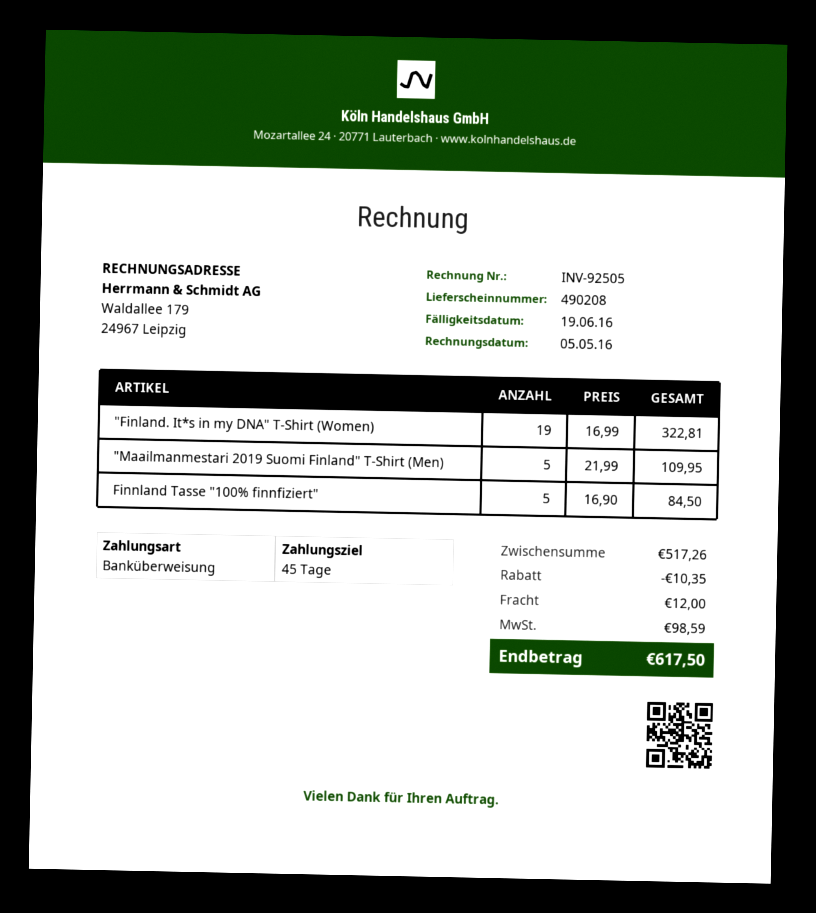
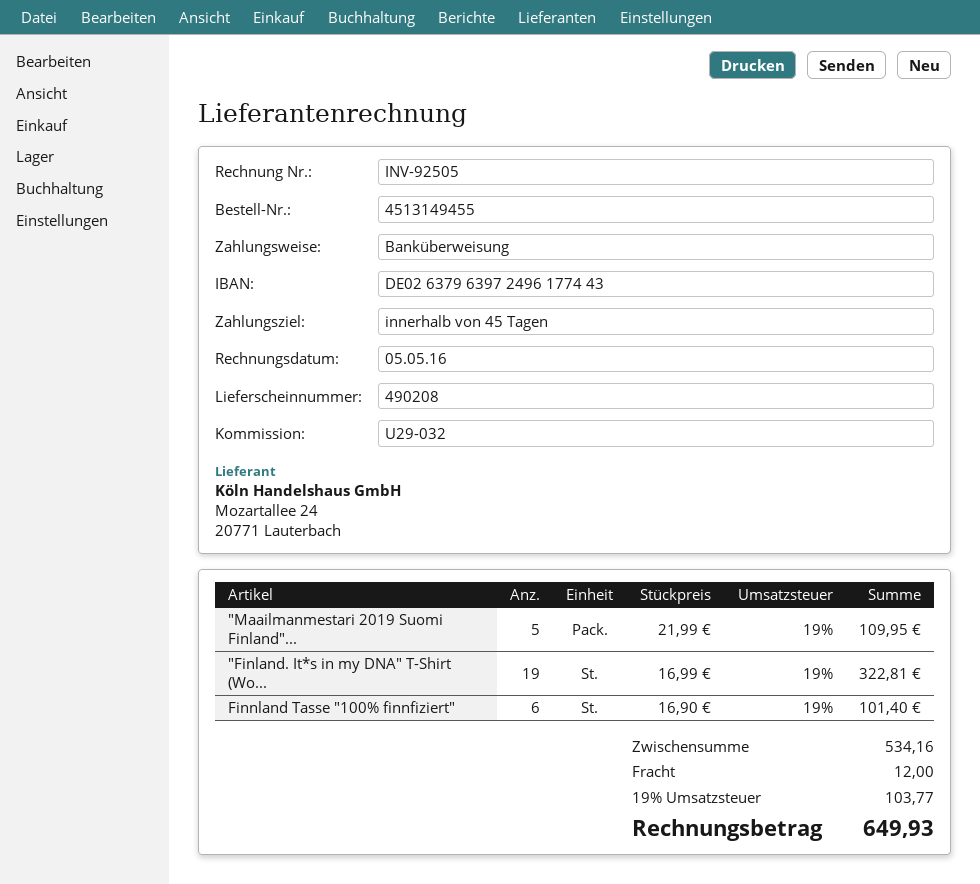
Finnland Tasse "100% finnfiziert": 5 x 16.90 = 84.50 -> 6 x 16.90 = 101.40
subtotal: 517.26 -> 534.16
discount: 10.35 -> none
tax: 98.59 -> 103.77
total: 617.50 -> 649.93

